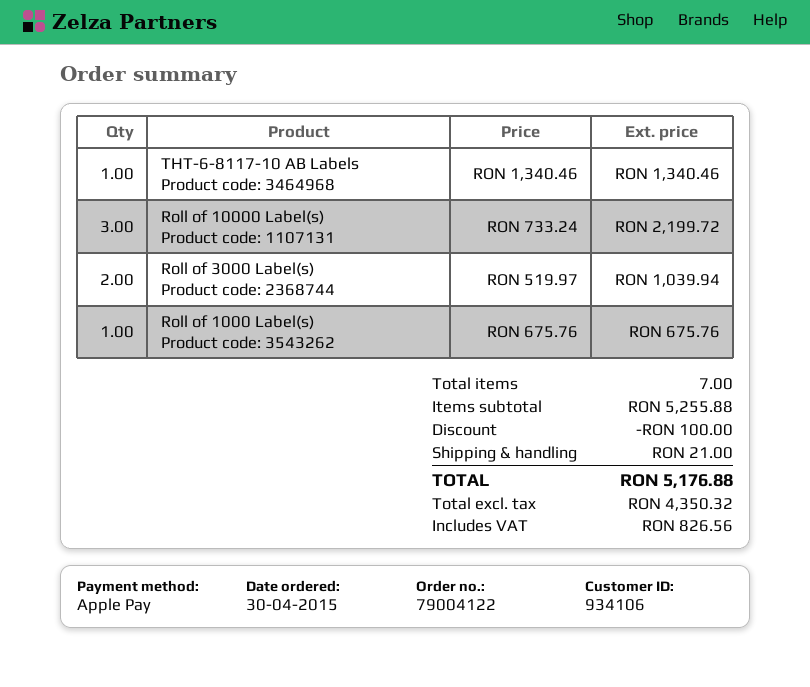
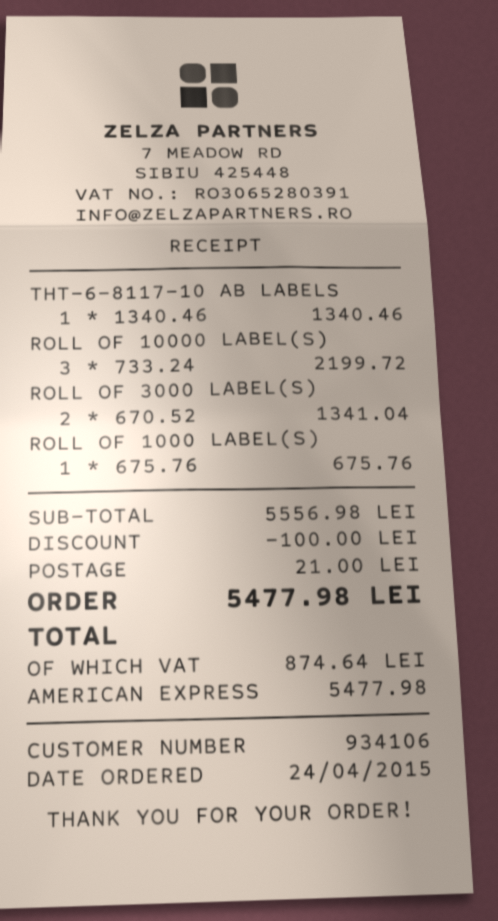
order date: 2015-04-30 -> 2015-04-24
payment method: Apple Pay -> American Express
Roll of 3000 Label(s): 2 x 519.97 = 1039.94 -> 2 x 670.52 = 1341.04
subtotal: 5255.88 -> 5556.98
tax: 826.56 -> 874.64
total: 5176.88 -> 5477.98

